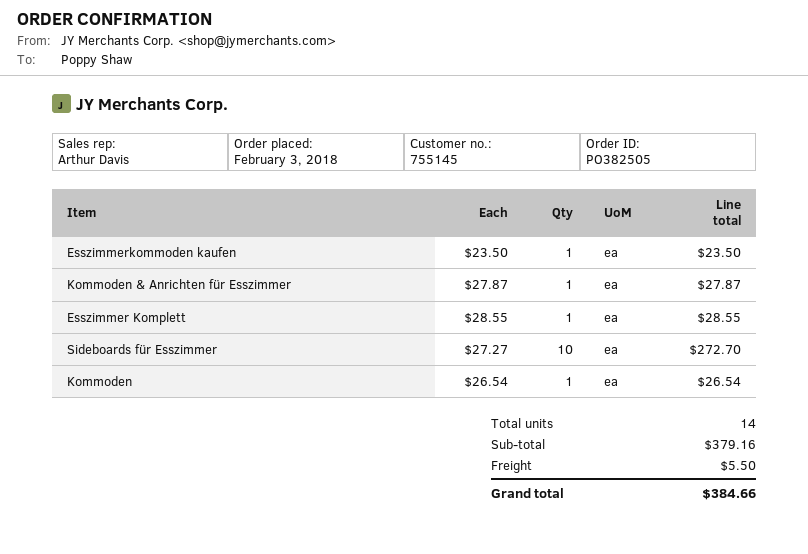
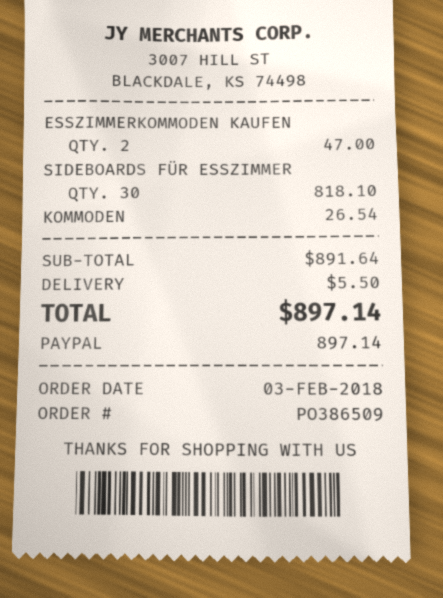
order number: PO382505 -> PO386509
Esszimmerkommoden kaufen: 1 for 23.50 -> 2 for 47.00
Kommoden & Anrichten für Esszimmer: 1 for 27.87 -> none
Esszimmer Komplett: 1 for 28.55 -> none
Sideboards für Esszimmer: 10 for 272.70 -> 30 for 818.10
subtotal: 379.16 -> 891.64
total: 384.66 -> 897.14

